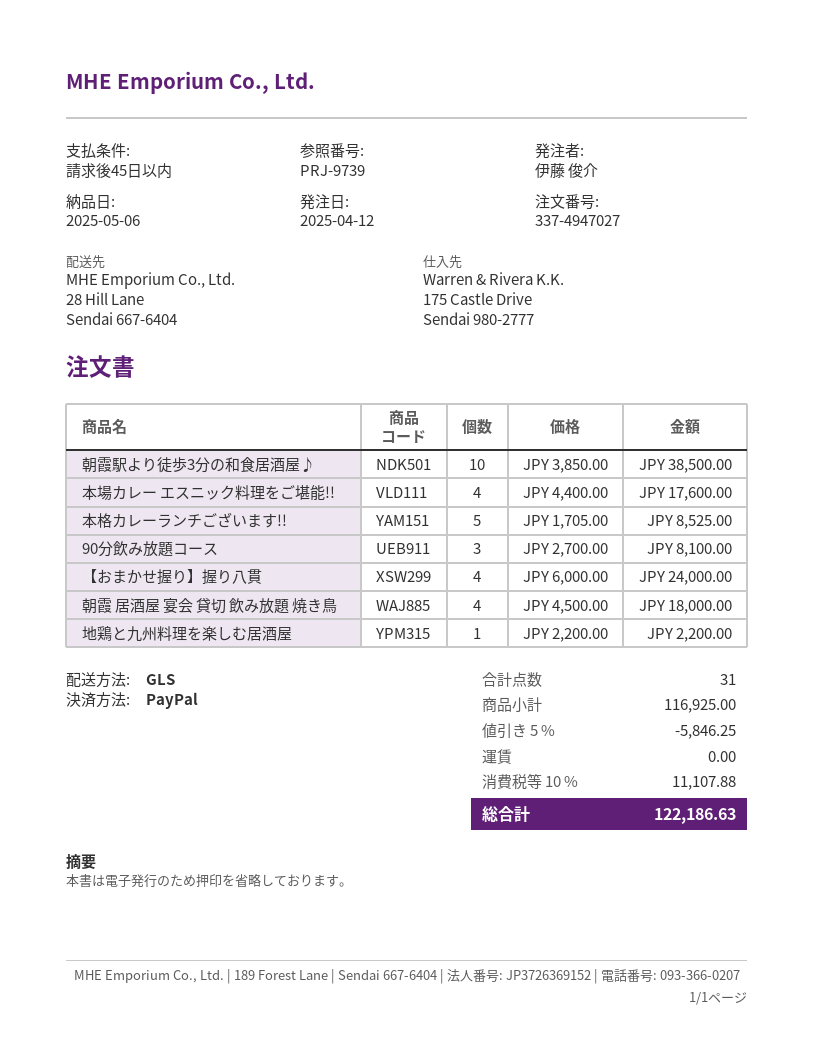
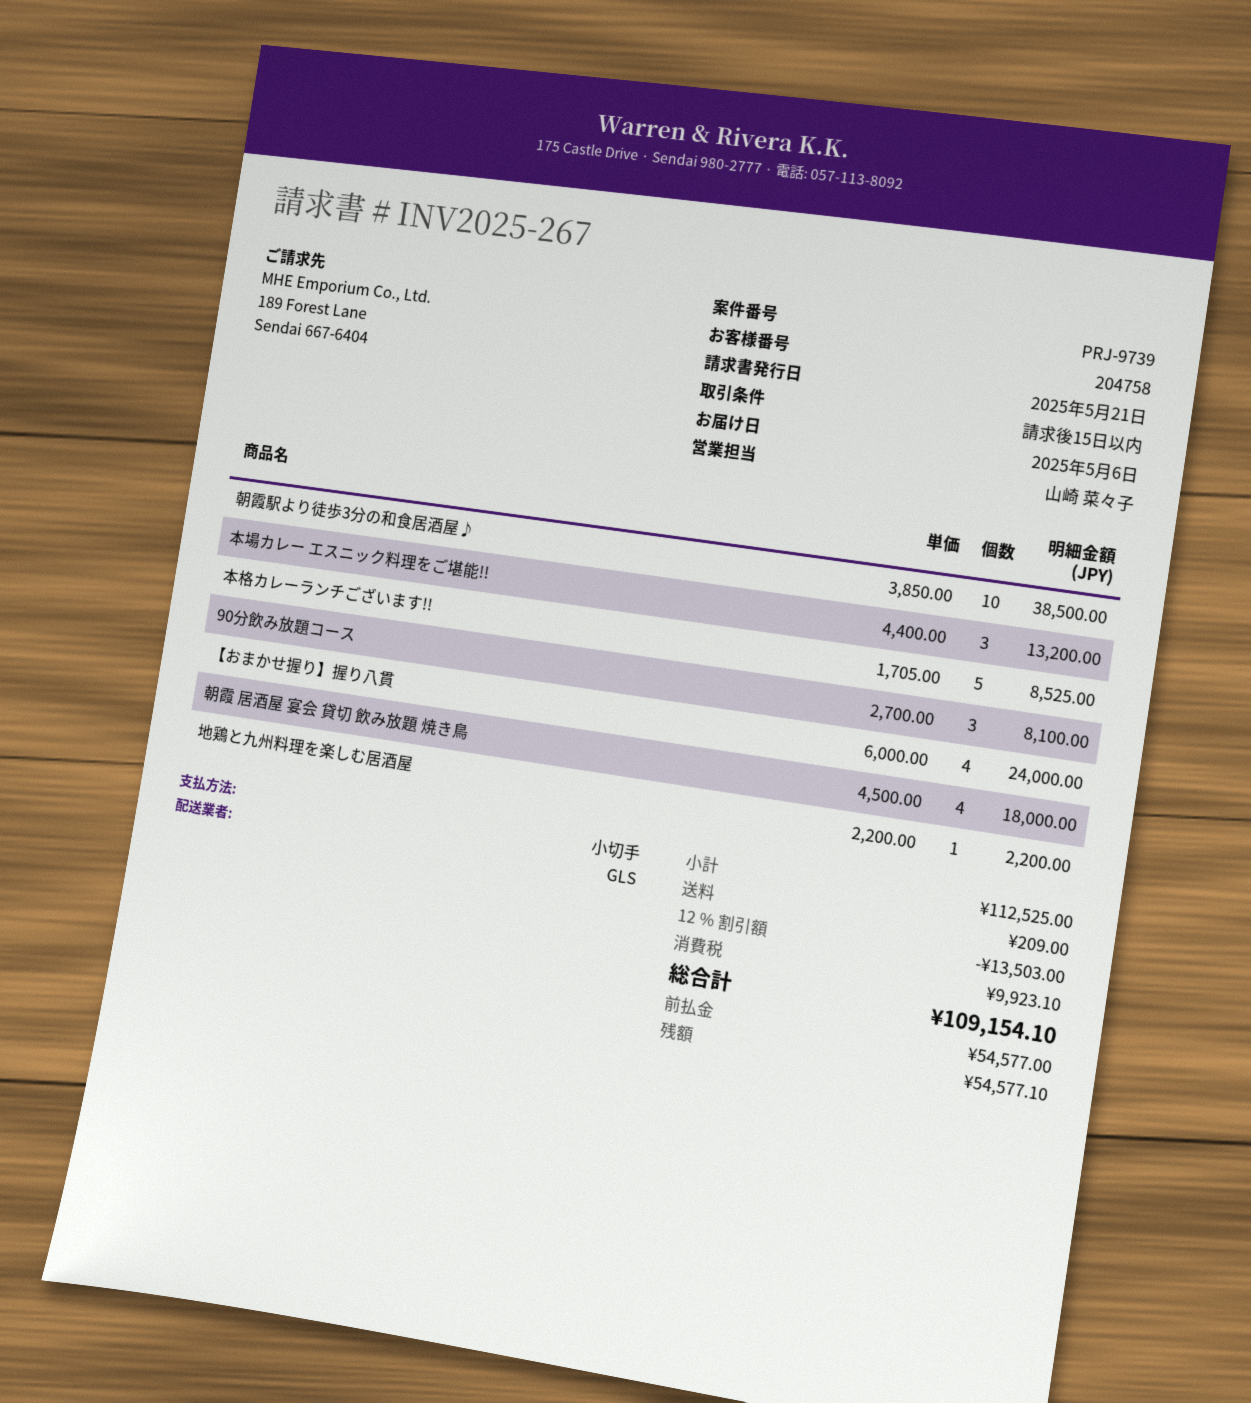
payment terms: 45 days -> 15 days
payment method: PayPal -> cheque
本場カレー エスニック料理をご堪能!!: 4 x 4400.00 = 17600.00 -> 3 x 4400.00 = 13200.00
subtotal: 116925.00 -> 112525.00
discount: 5% = 5846.25 -> 12% = 13503.00
shipping: 0.00 -> 209.00
tax: 11107.88 -> 9923.10
total: 122186.63 -> 109154.10

